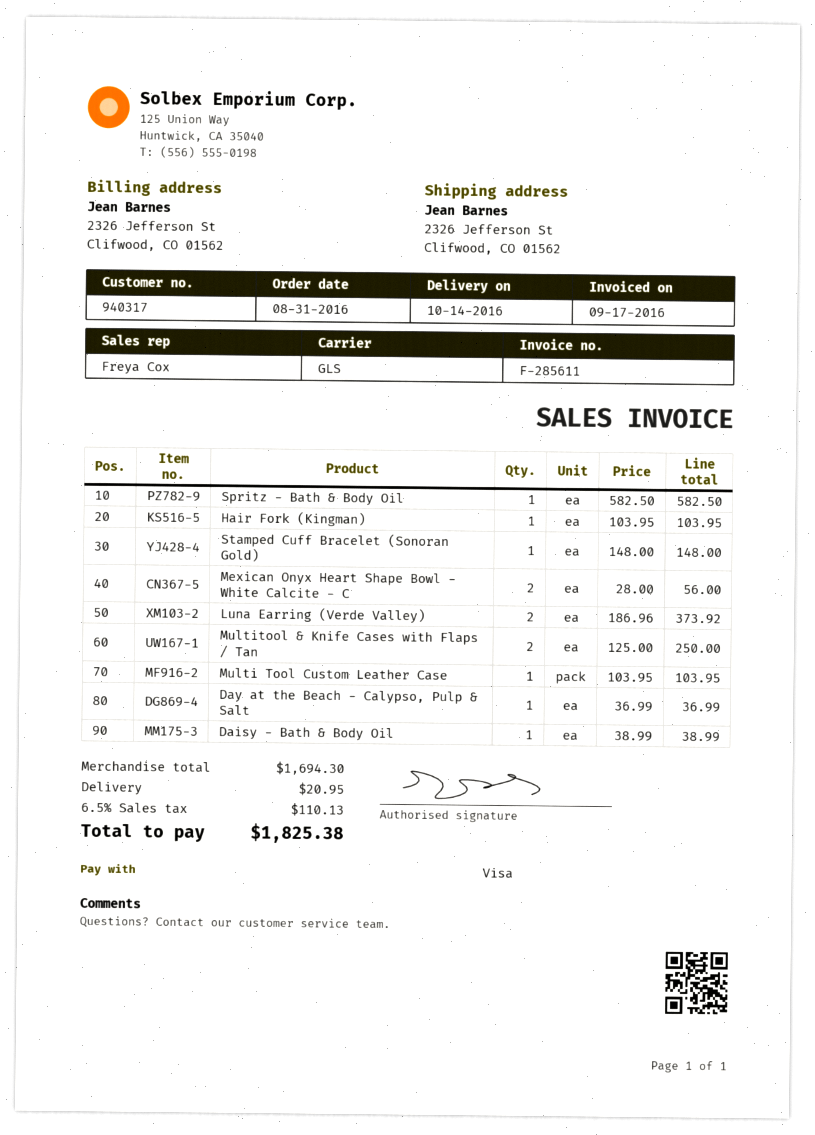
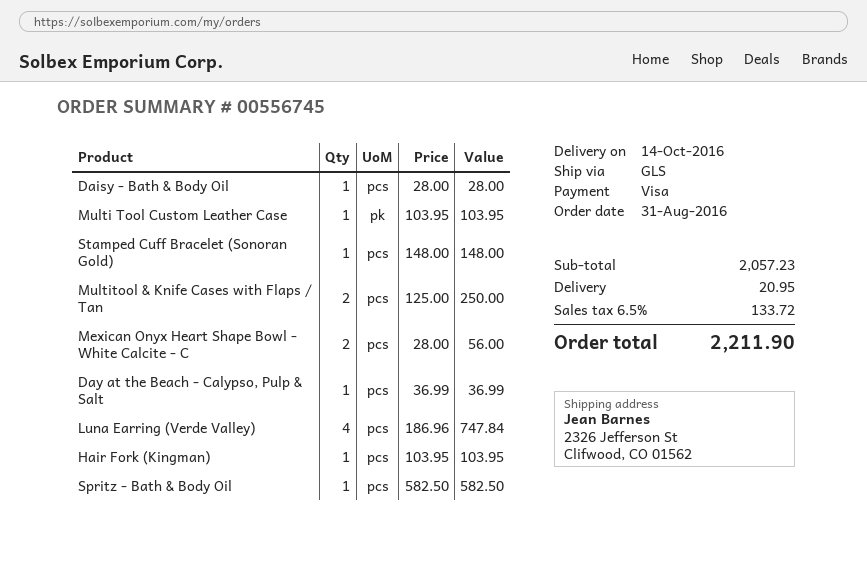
Luna Earring (Verde Valley): 2 x 186.96 = 373.92 -> 4 x 186.96 = 747.84
Daisy - Bath & Body Oil: 1 x 38.99 = 38.99 -> 1 x 28.00 = 28.00
subtotal: 1694.30 -> 2057.23
tax: 6.5% = 110.13 -> 6.5% = 133.72
total: 1825.38 -> 2211.90

